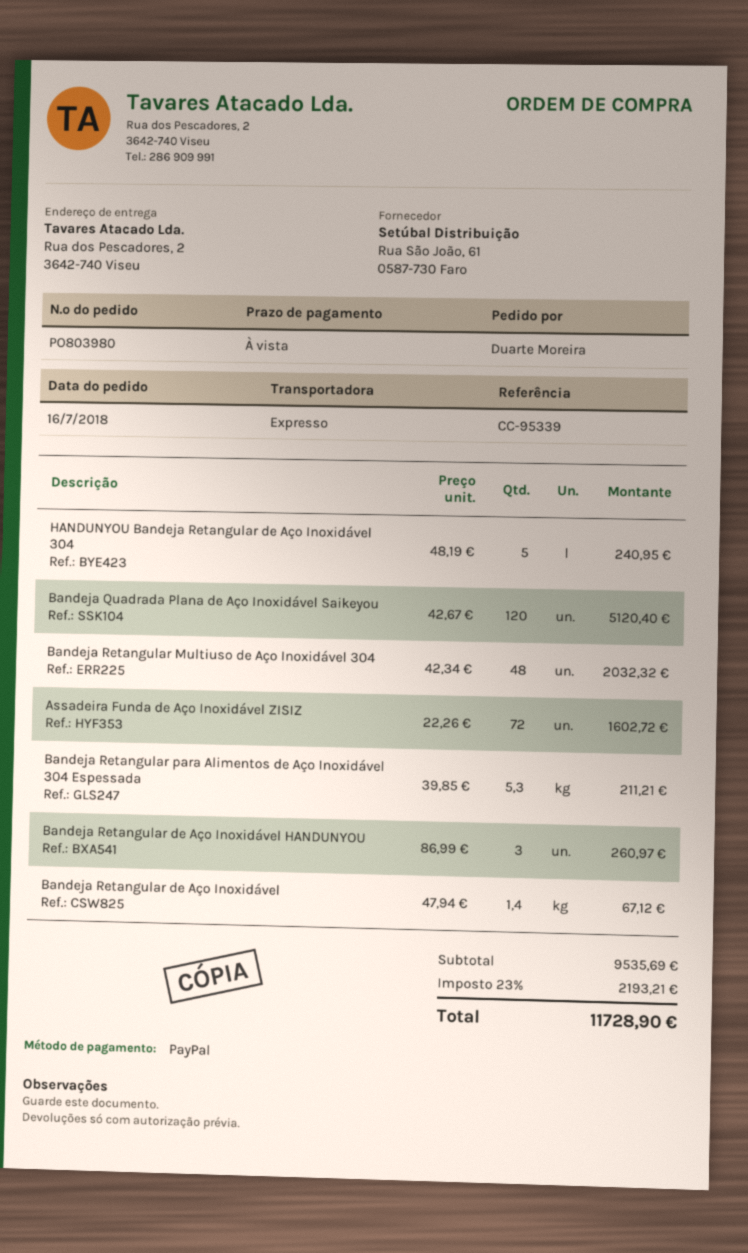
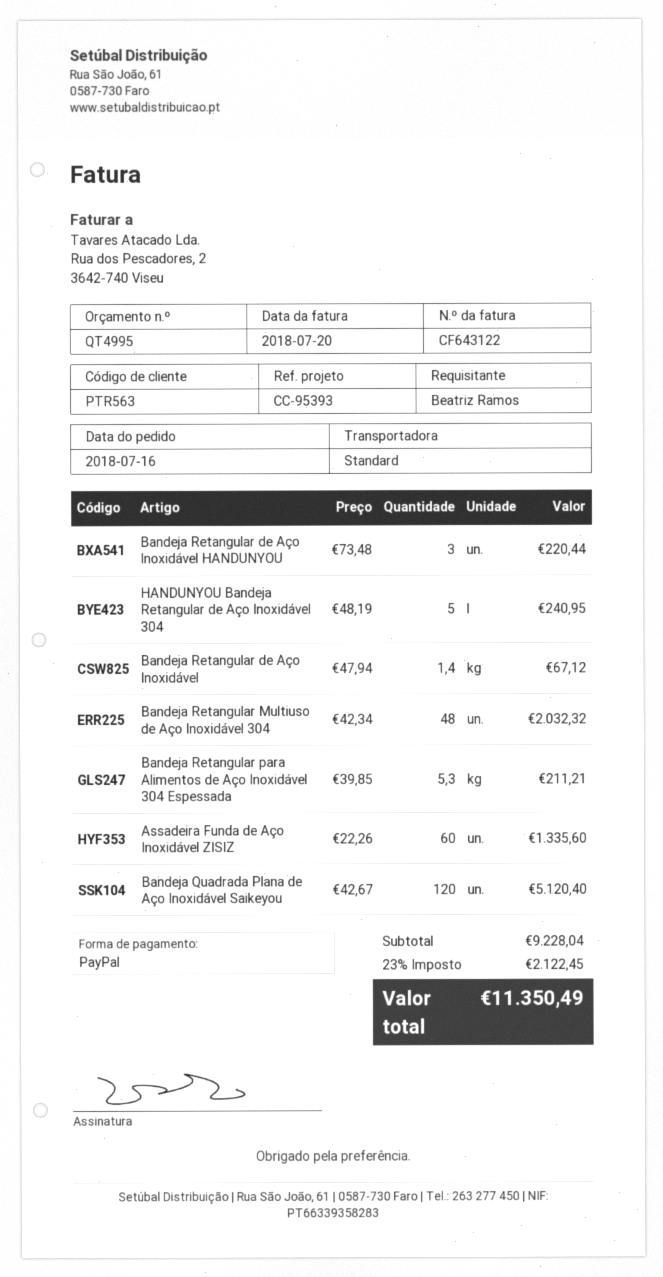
reference: CC-95339 -> CC-95393
ordered by: Duarte Moreira -> Beatriz Ramos
shipping method: express -> standard
Assadeira Funda de Aço Inoxidável ZISIZ: 72 x 22.26 = 1602.72 -> 60 x 22.26 = 1335.60
Bandeja Retangular de Aço Inoxidável HANDUNYOU: 3 x 86.99 = 260.97 -> 3 x 73.48 = 220.44
subtotal: 9535.69 -> 9228.04
tax: 23% = 2193.21 -> 23% = 2122.45
total: 11728.90 -> 11350.49

